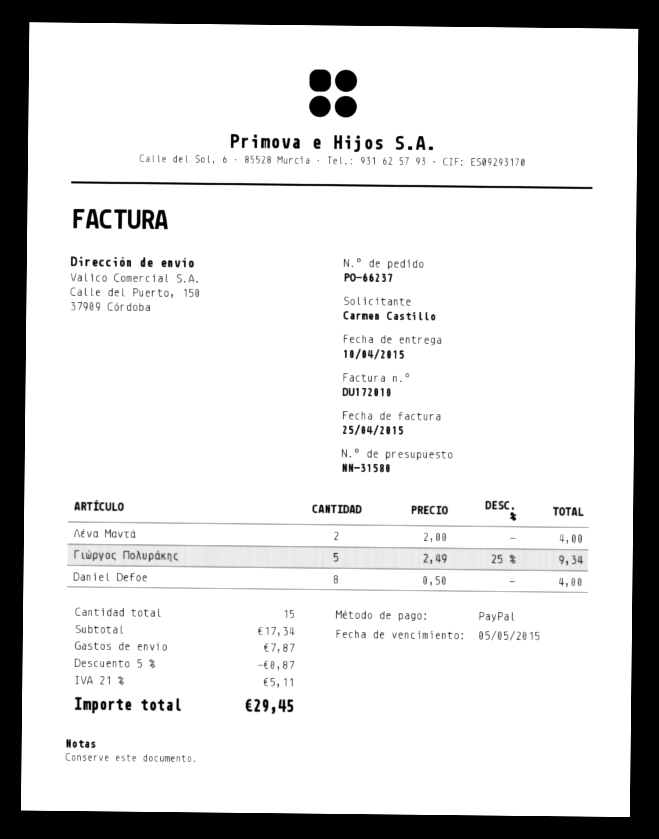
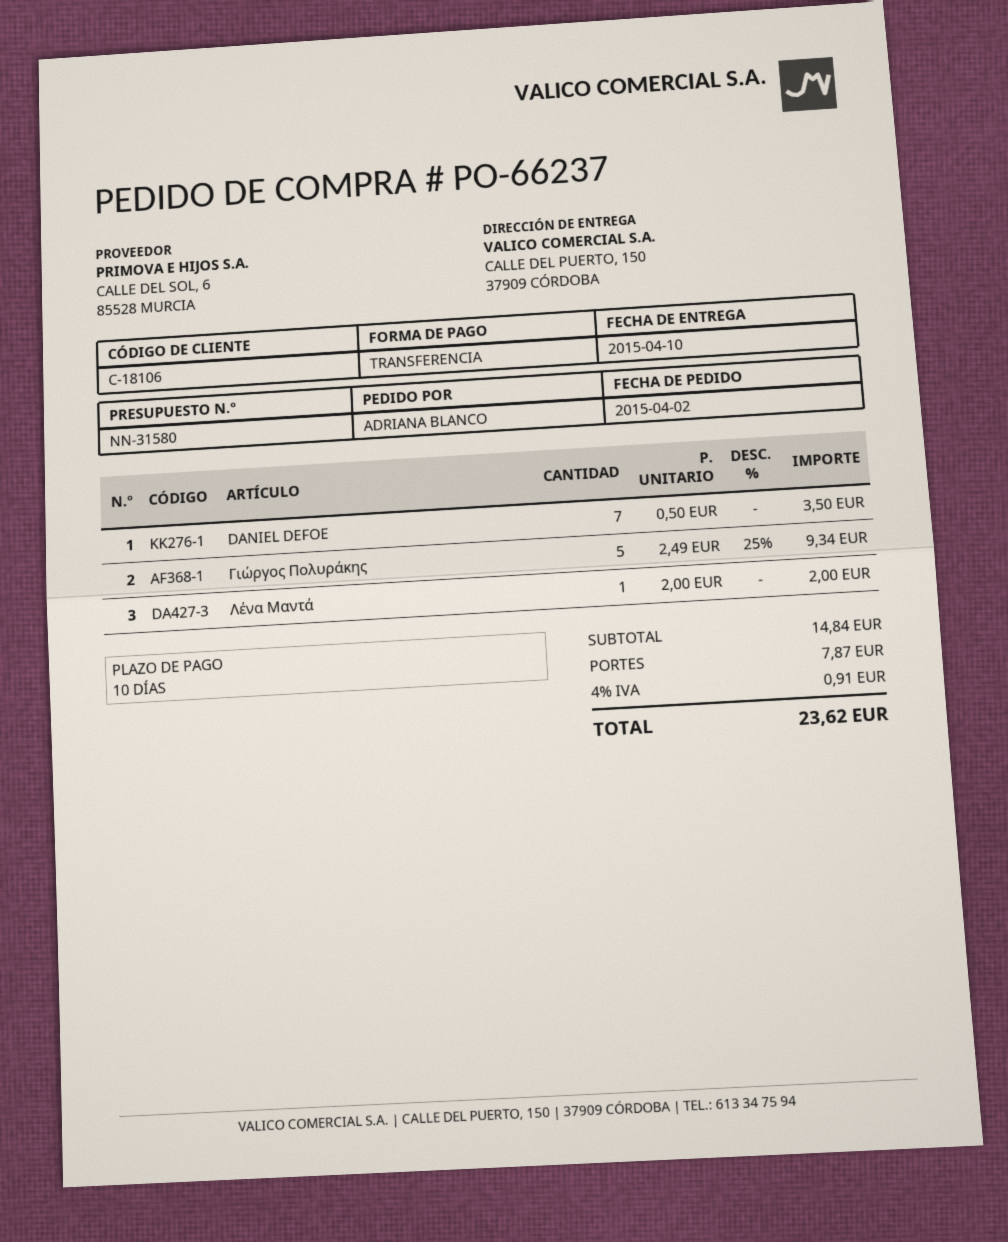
ordered by: Carmen Castillo -> ADRIANA BLANCO
payment method: PayPal -> bank transfer
Λένα Μαντά: 2 x 2.00 = 4.00 -> 1 x 2.00 = 2.00
Daniel Defoe: 8 x 0.50 = 4.00 -> 7 x 0.50 = 3.50
subtotal: 17.34 -> 14.84
discount: 5% = 0.87 -> none
tax: 21% = 5.11 -> 4% = 0.91
total: 29.45 -> 23.62

